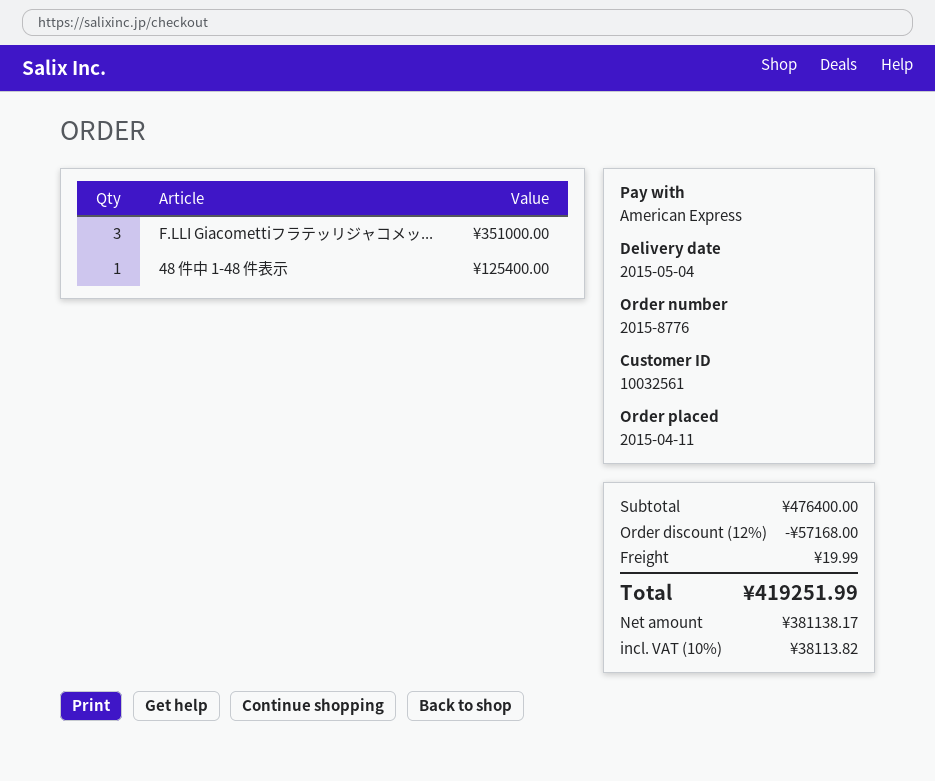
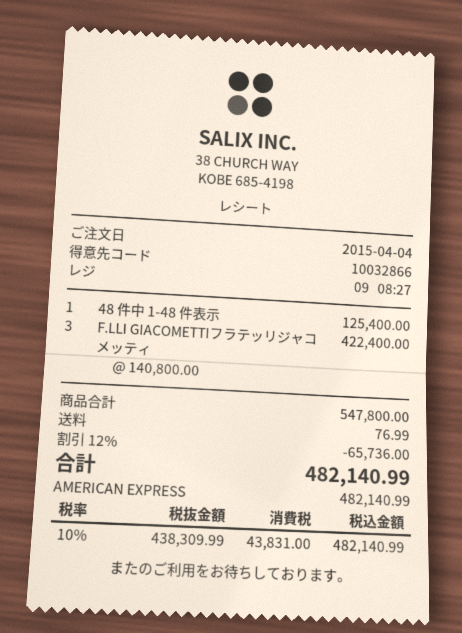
order date: 2015-04-11 -> 2015-04-04
customer number: 10032561 -> 10032866
F.LLI Giacomettiフラテッリジャコメッ...: 3 for 351000.00 -> 3 for 422400.00
subtotal: 476400.00 -> 547800.00
discount: 12% = 57168.00 -> 12% = 65736.00
shipping: 19.99 -> 76.99
net: 381138.17 -> 438309.99
tax: 10% = 38113.82 -> 10% = 43831.00
total: 419251.99 -> 482140.99

